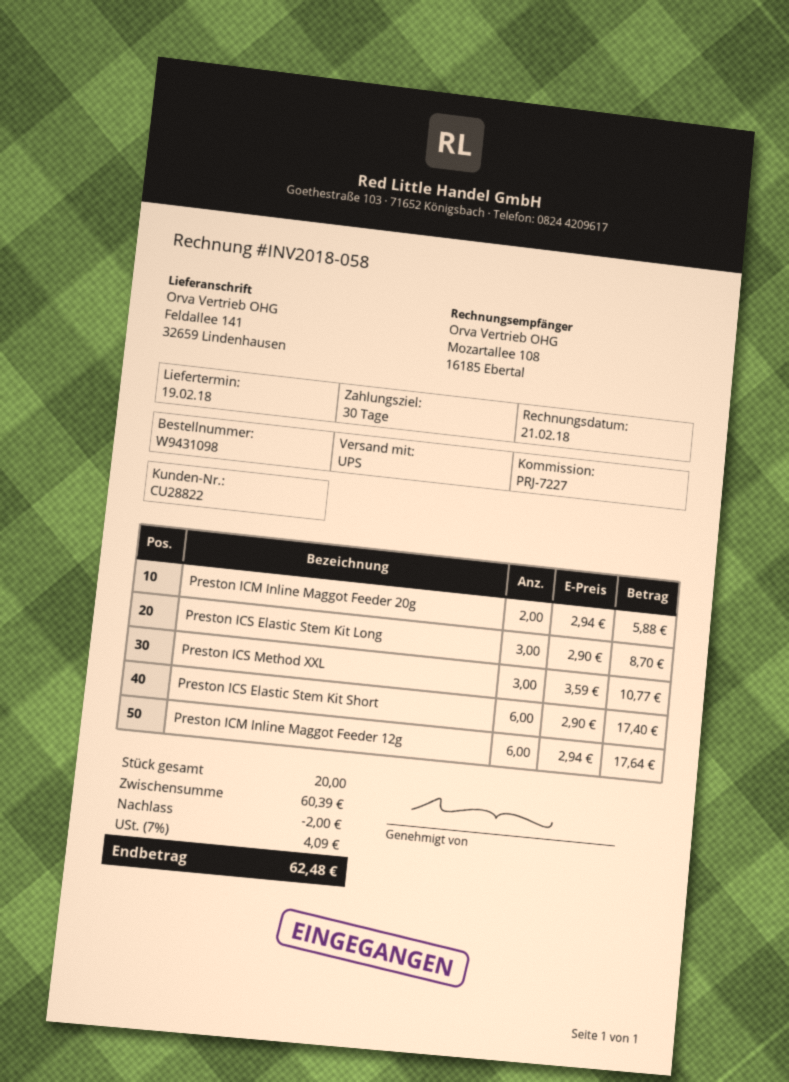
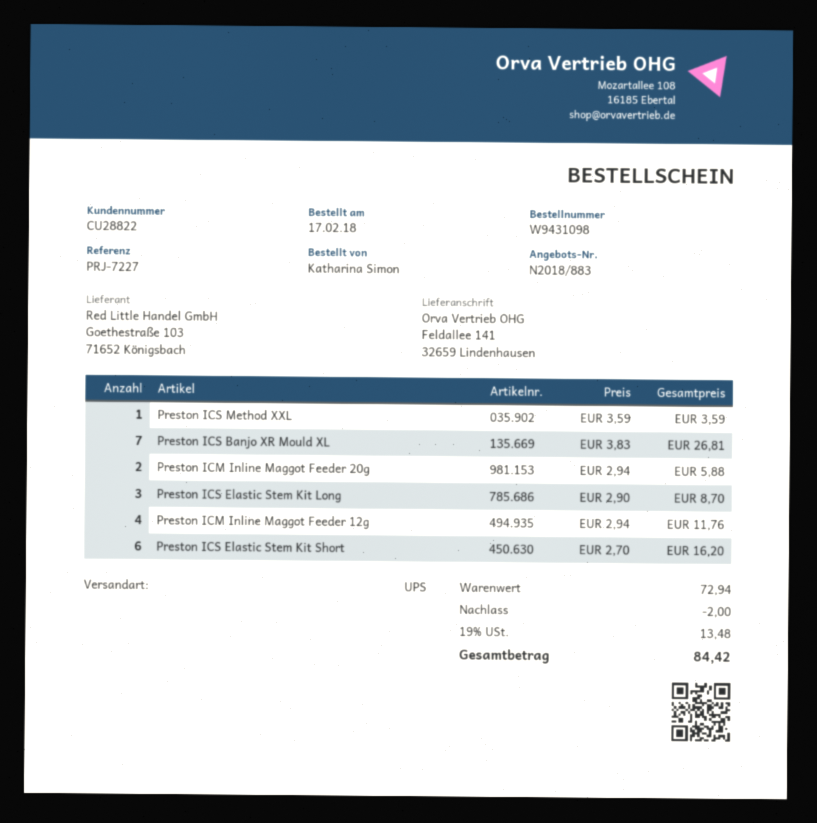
Preston ICS Method XXL: 3 x 3.59 = 10.77 -> 1 x 3.59 = 3.59
Preston ICS Elastic Stem Kit Short: 6 x 2.90 = 17.40 -> 6 x 2.70 = 16.20
Preston ICM Inline Maggot Feeder 12g: 6 x 2.94 = 17.64 -> 4 x 2.94 = 11.76
Preston ICS Banjo XR Mould XL: none -> 7 x 3.83 = 26.81
subtotal: 60.39 -> 72.94
tax: 7% = 4.09 -> 19% = 13.48
total: 62.48 -> 84.42

